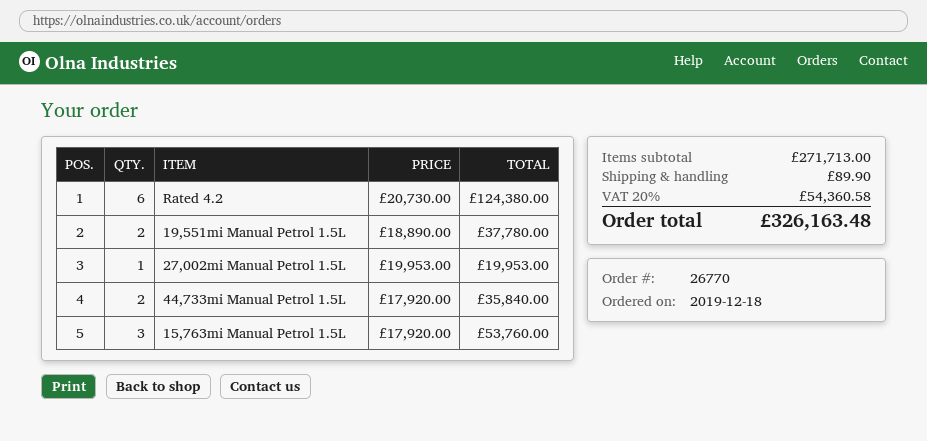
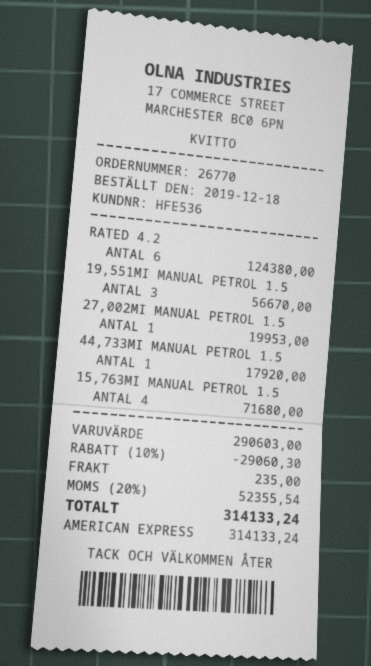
19,551mi Manual Petrol 1.5L: 2 for 37780.00 -> 3 for 56670.00
44,733mi Manual Petrol 1.5L: 2 for 35840.00 -> 1 for 17920.00
15,763mi Manual Petrol 1.5L: 3 for 53760.00 -> 4 for 71680.00
subtotal: 271713.00 -> 290603.00
discount: none -> 10% = 29060.30
shipping: 89.90 -> 235.00
tax: 20% = 54360.58 -> 20% = 52355.54
total: 326163.48 -> 314133.24

